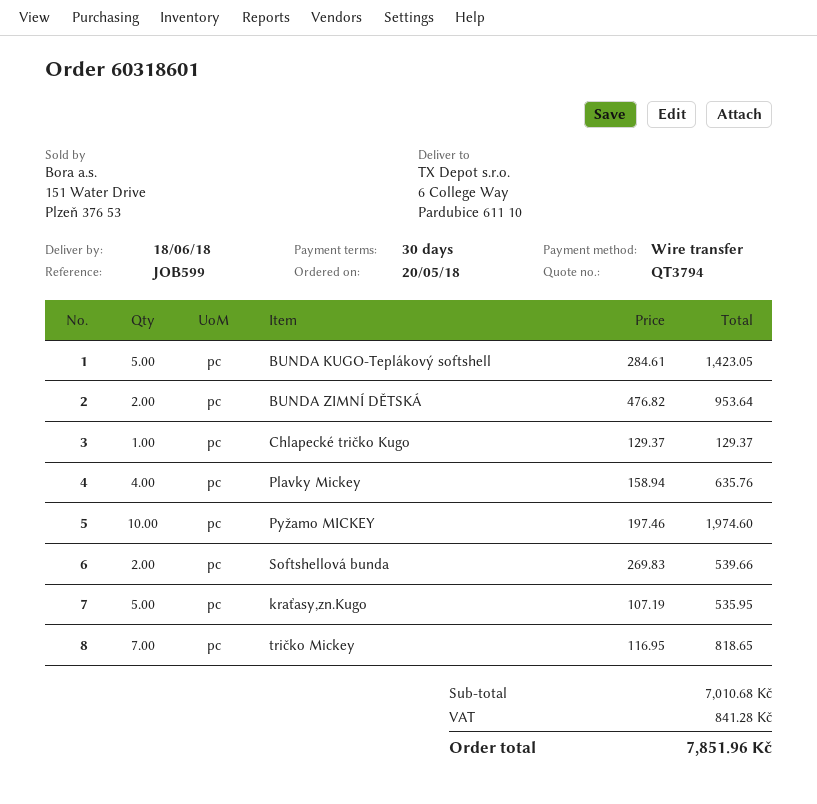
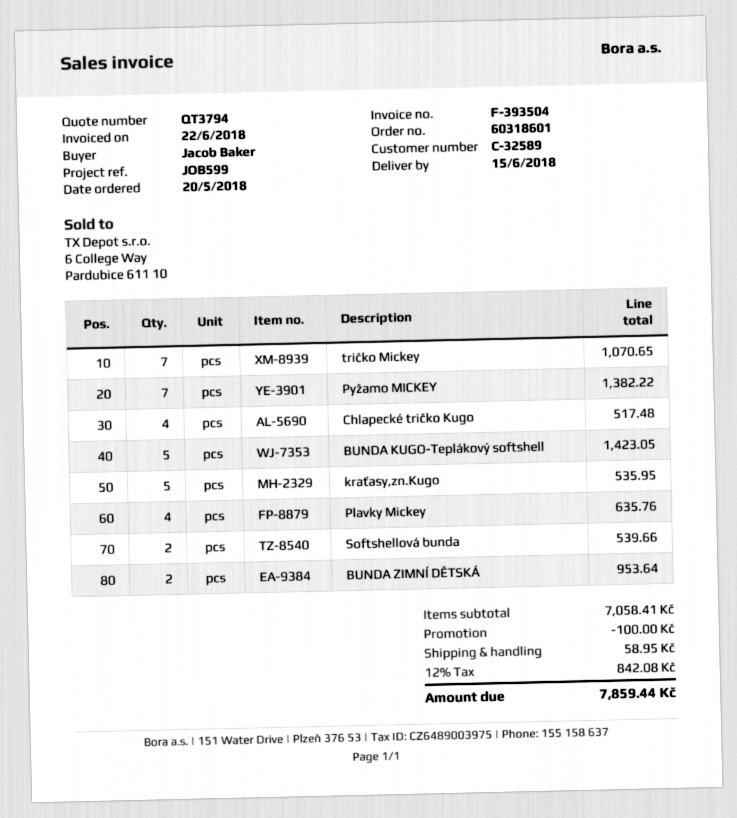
delivery date: 2018-06-18 -> 2018-06-15
Chlapecké tričko Kugo: 1 for 129.37 -> 4 for 517.48
Pyžamo MICKEY: 10 for 1974.60 -> 7 for 1382.22
tričko Mickey: 7 for 818.65 -> 7 for 1070.65
subtotal: 7010.68 -> 7058.41
discount: none -> 100.00
shipping: none -> 58.95
tax: 841.28 -> 842.08
total: 7851.96 -> 7859.44

